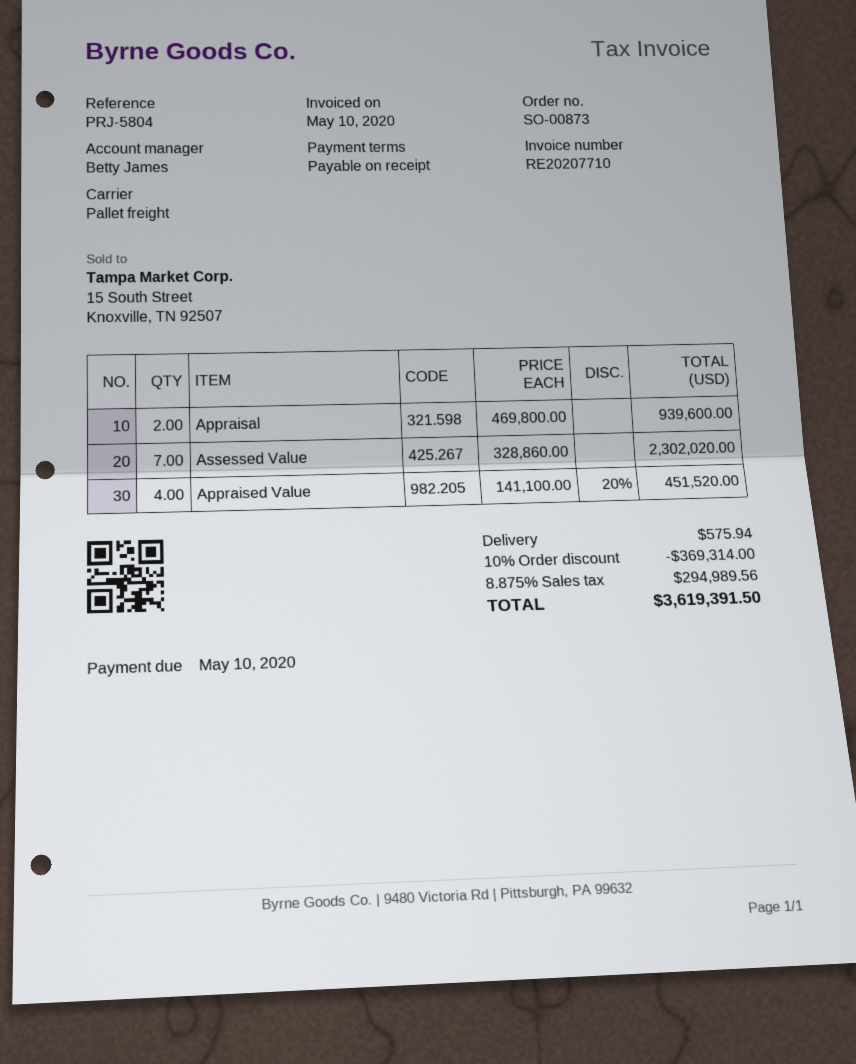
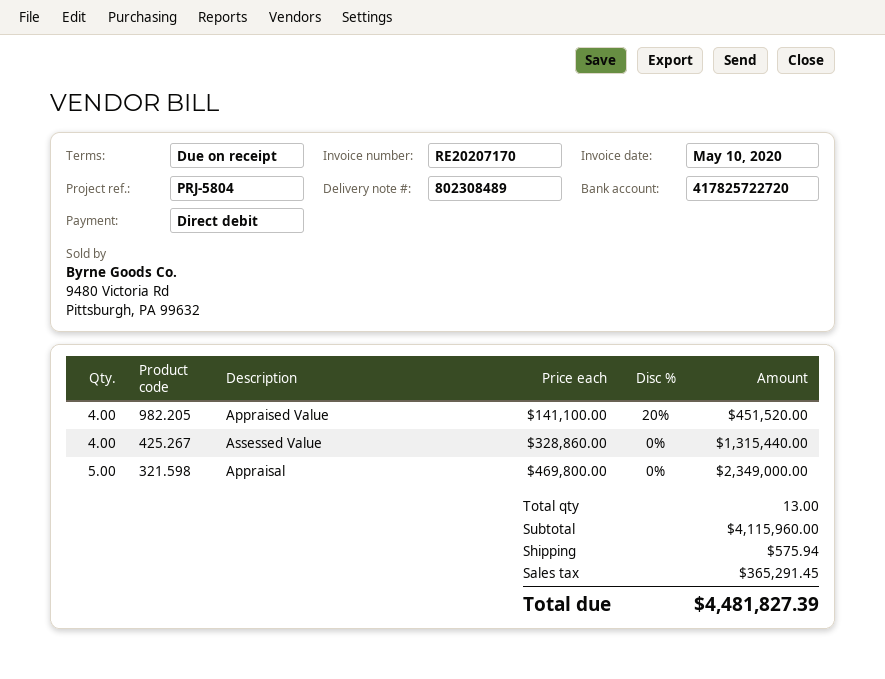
invoice number: RE20207710 -> RE20207170
Appraisal: 2 x 469800.00 = 939600.00 -> 5 x 469800.00 = 2349000.00
Assessed Value: 7 x 328860.00 = 2302020.00 -> 4 x 328860.00 = 1315440.00
discount: 10% = 369314.00 -> none
tax: 294989.56 -> 365291.45
total: 3619391.50 -> 4481827.39

